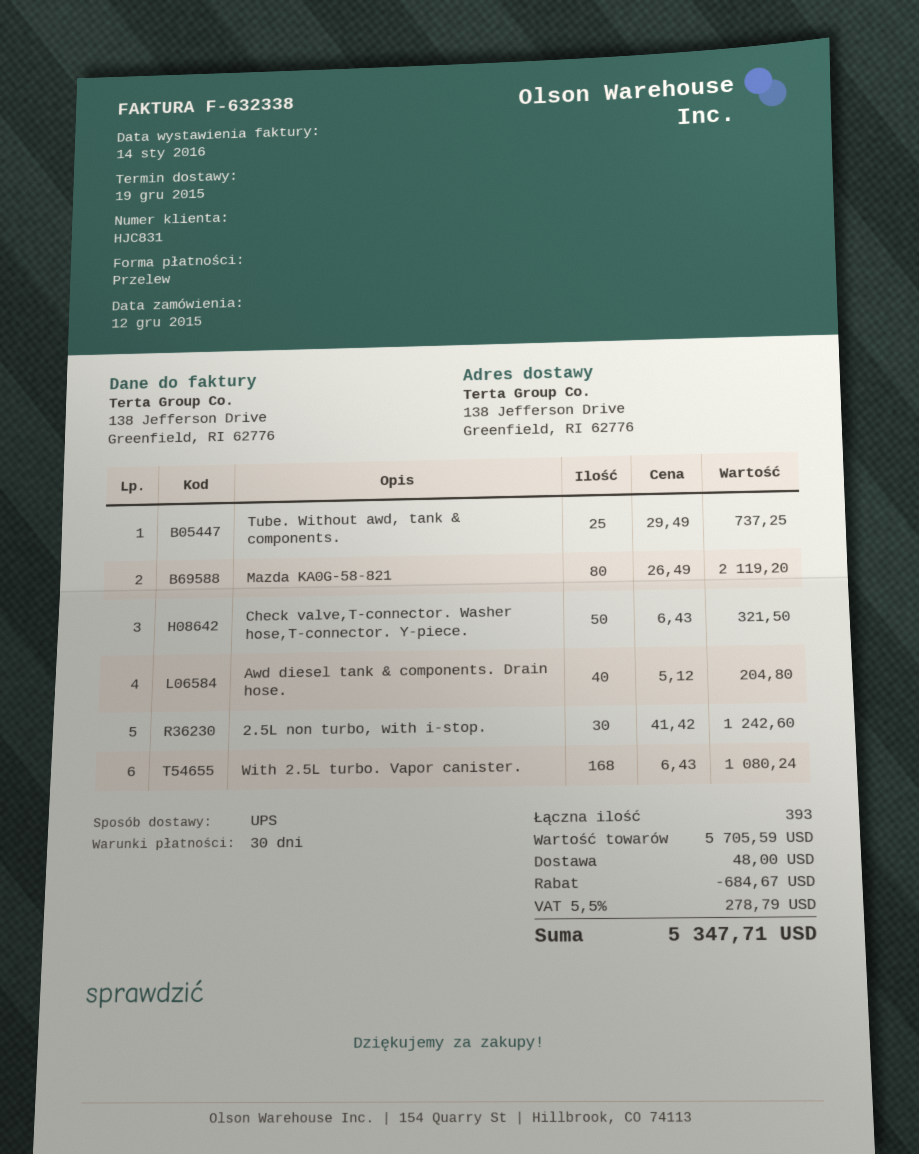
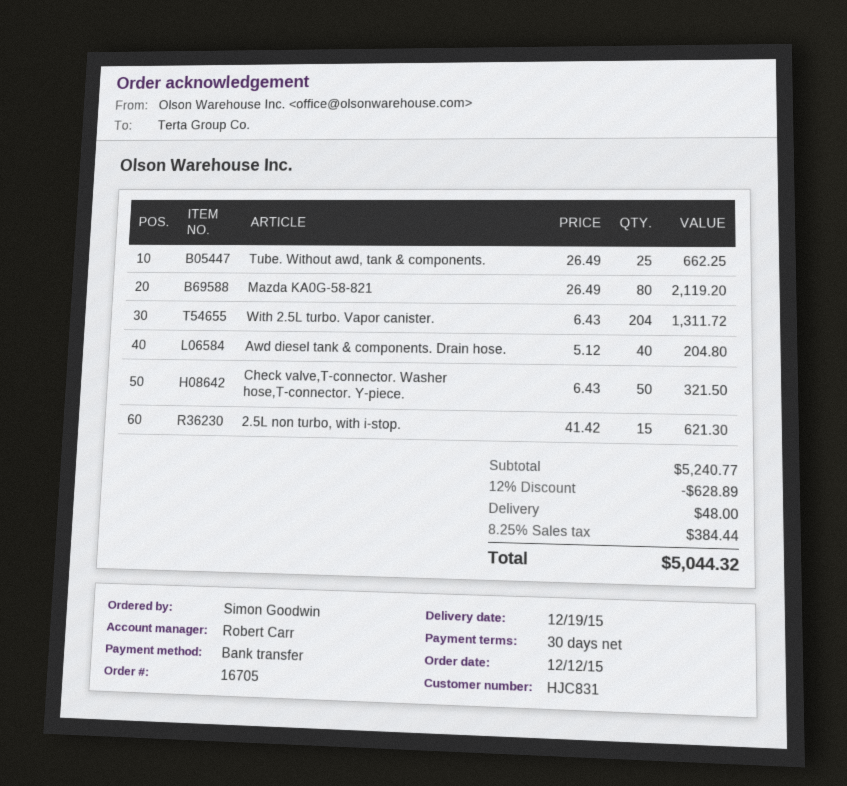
Tube. Without awd, tank & components.: 25 x 29.49 = 737.25 -> 25 x 26.49 = 662.25
2.5L non turbo, with i-stop.: 30 x 41.42 = 1242.60 -> 15 x 41.42 = 621.30
With 2.5L turbo. Vapor canister.: 168 x 6.43 = 1080.24 -> 204 x 6.43 = 1311.72
subtotal: 5705.59 -> 5240.77
discount: 684.67 -> 628.89
tax: 5.5% = 278.79 -> 8.25% = 384.44
total: 5347.71 -> 5044.32

